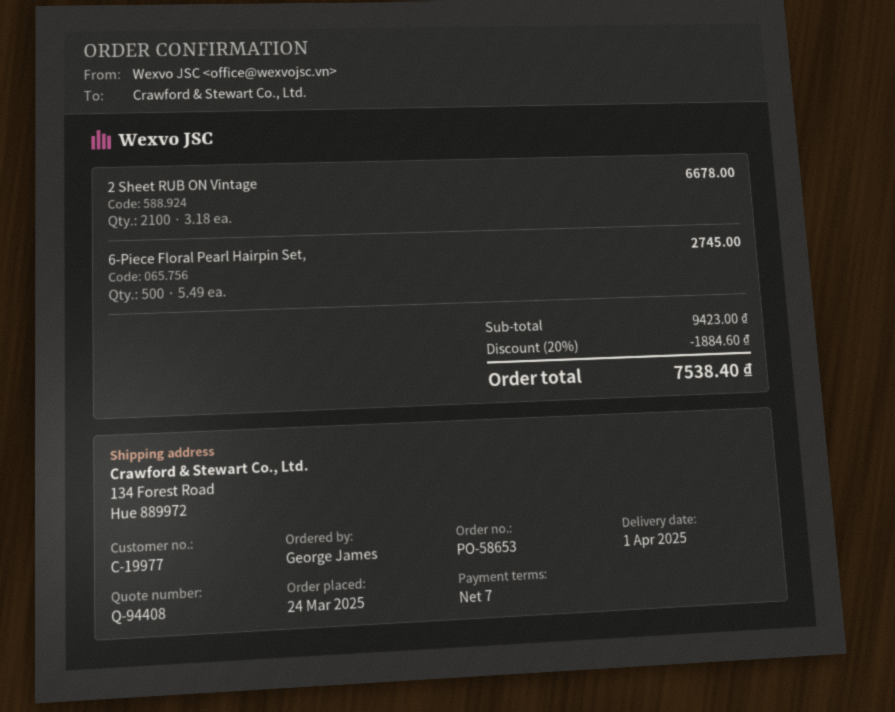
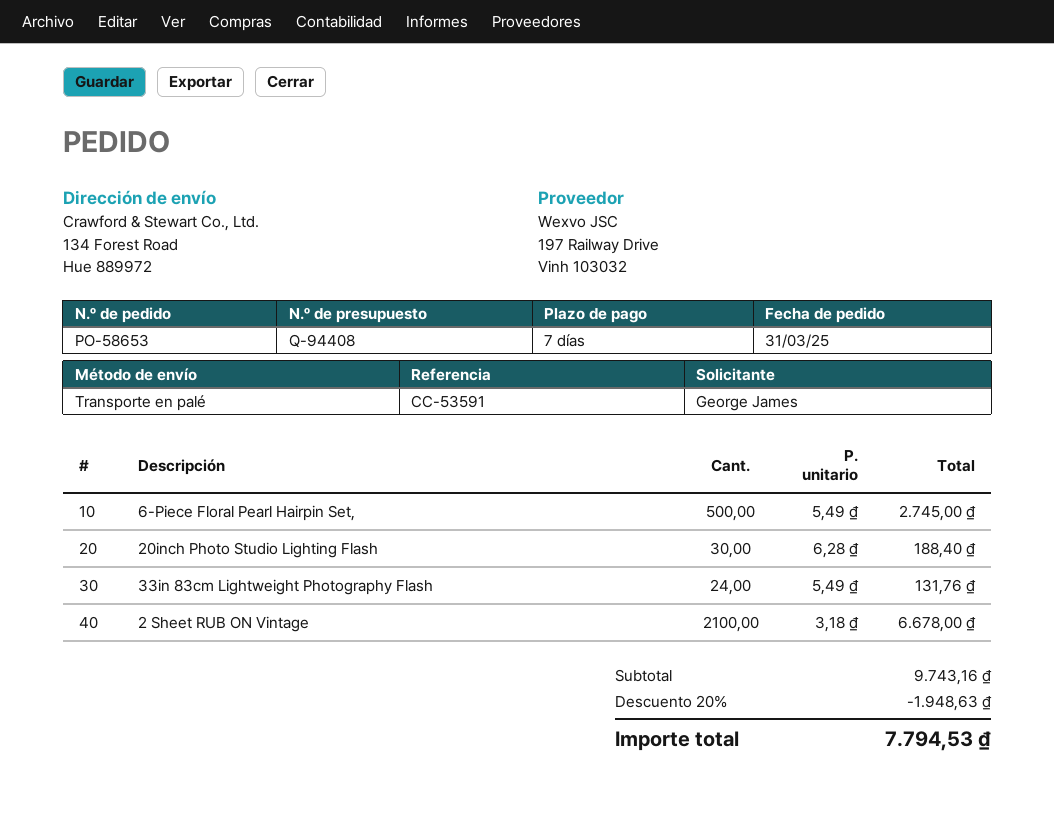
order date: 2025-03-24 -> 2025-03-31
20inch Photo Studio Lighting Flash: none -> 30 x 6.28 = 188.40
33in 83cm Lightweight Photography Flash: none -> 24 x 5.49 = 131.76
subtotal: 9423.00 -> 9743.16
discount: 20% = 1884.60 -> 20% = 1948.63
total: 7538.40 -> 7794.53

